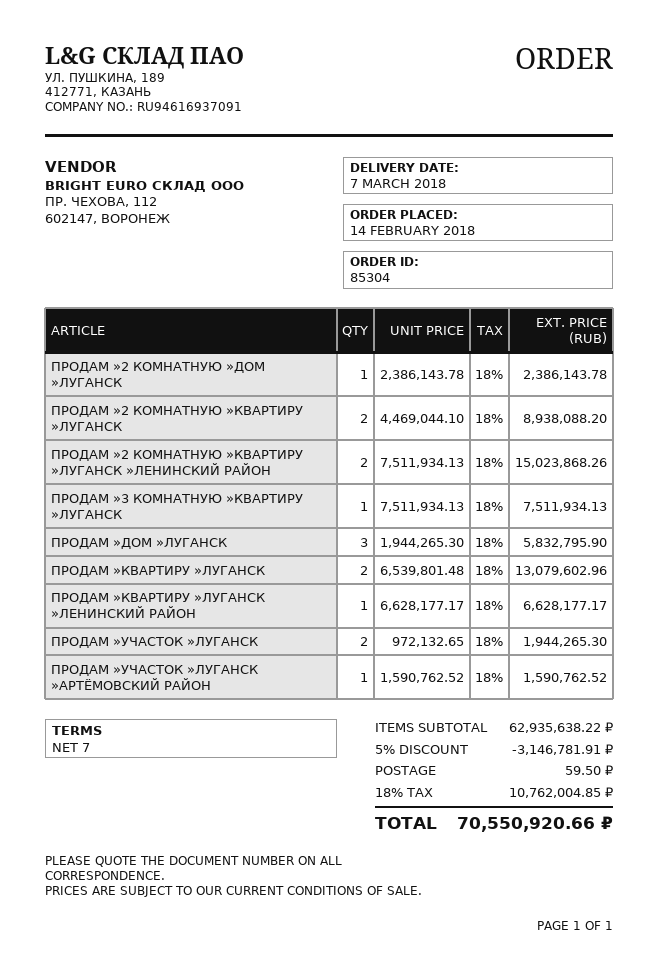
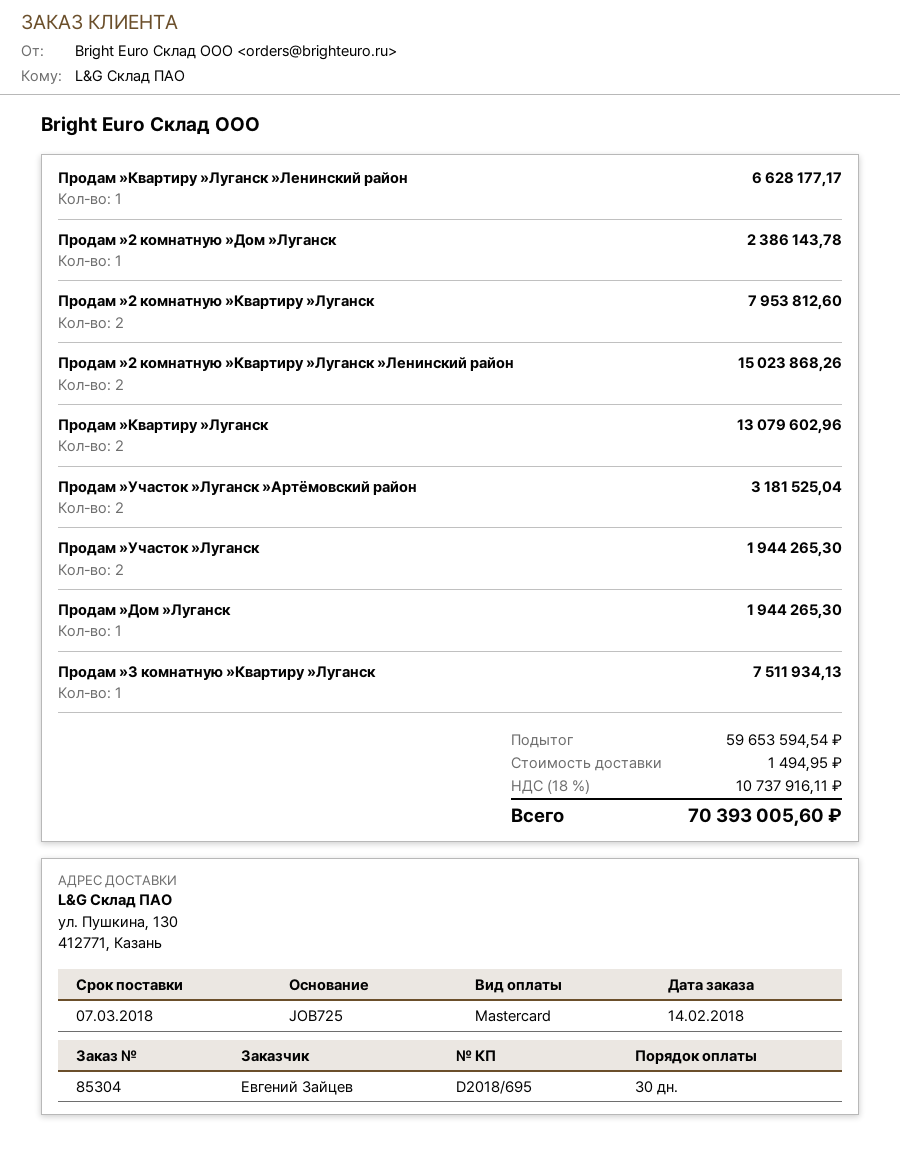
payment terms: 7 days -> 30 days
ПРОДАМ »2 КОМНАТНУЮ »КВАРТИРУ »ЛУГАНСК: 2 for 8938088.20 -> 2 for 7953812.60
ПРОДАМ »ДОМ »ЛУГАНСК: 3 for 5832795.90 -> 1 for 1944265.30
ПРОДАМ »УЧАСТОК »ЛУГАНСК »АРТЁМОВСКИЙ РАЙОН: 1 for 1590762.52 -> 2 for 3181525.04
subtotal: 62935638.22 -> 59653594.54
discount: 5% = 3146781.91 -> none
shipping: 59.50 -> 1494.95
tax: 18% = 10762004.85 -> 18% = 10737916.11
total: 70550920.66 -> 70393005.60

